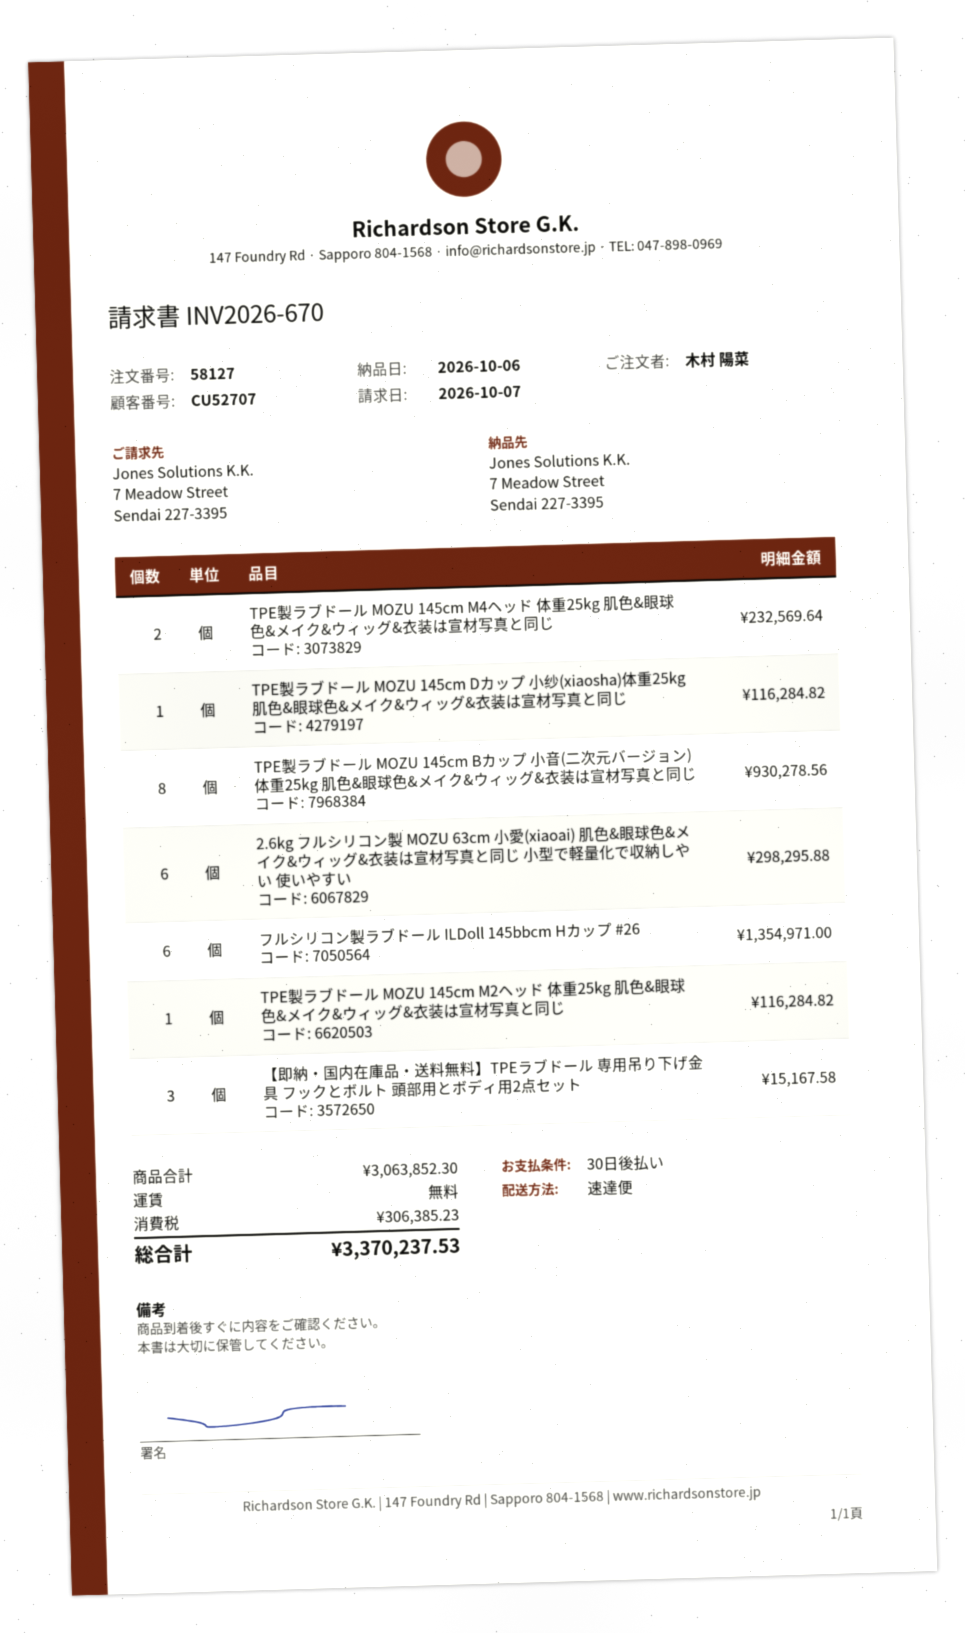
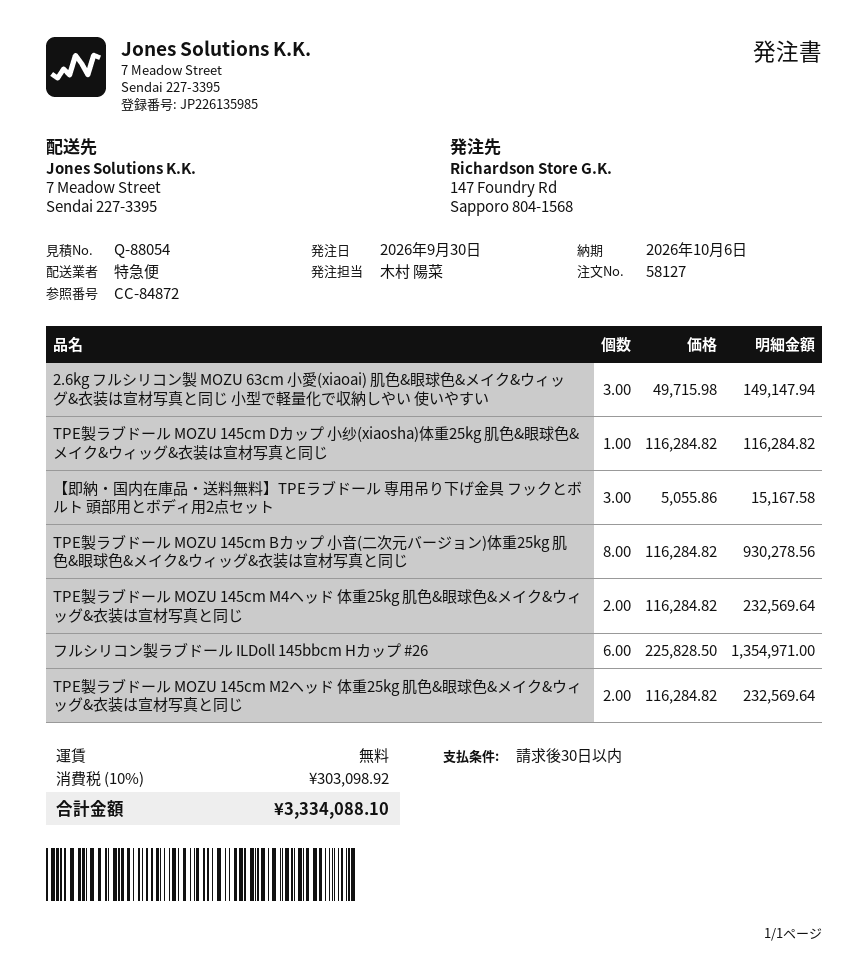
2.6kg フルシリコン製 MOZU 63cm 小愛(xiaoai) 肌色&眼球色&メイク&ウィッグ&衣装は宣材写真と同じ 小型で軽量化で収納しやい 使いやすい: 6 for 298295.88 -> 3 for 149147.94
TPE製ラブドール MOZU 145cm M2ヘッド 体重25kg 肌色&眼球色&メイク&ウィッグ&衣装は宣材写真と同じ: 1 for 116284.82 -> 2 for 232569.64
tax: 306385.23 -> 303098.92
total: 3370237.53 -> 3334088.10

